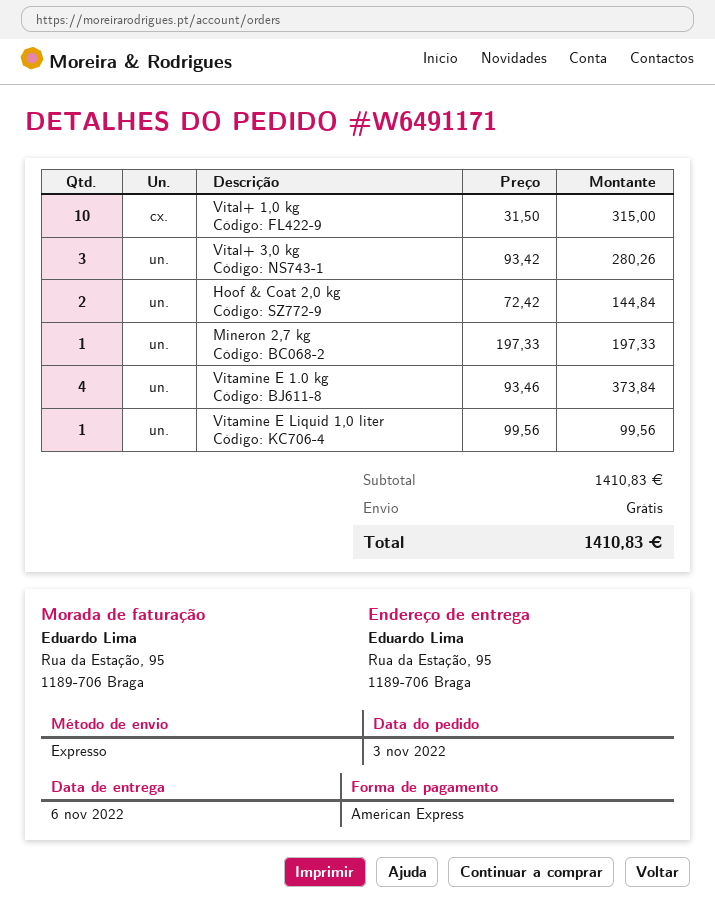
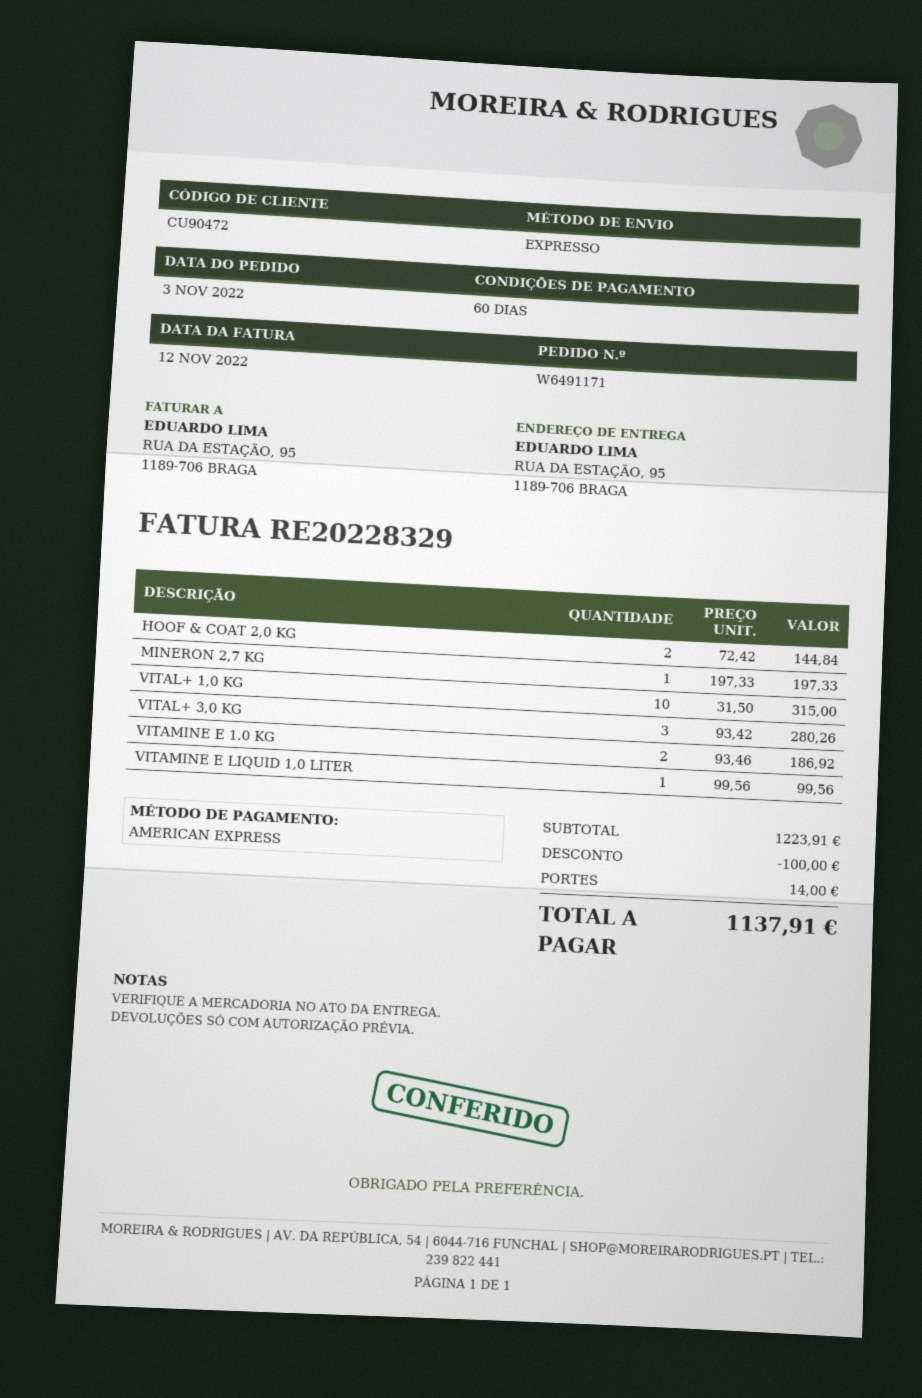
Vitamine E 1.0 kg: 4 x 93.46 = 373.84 -> 2 x 93.46 = 186.92
subtotal: 1410.83 -> 1223.91
discount: none -> 100.00
shipping: 0.00 -> 14.00
total: 1410.83 -> 1137.91

